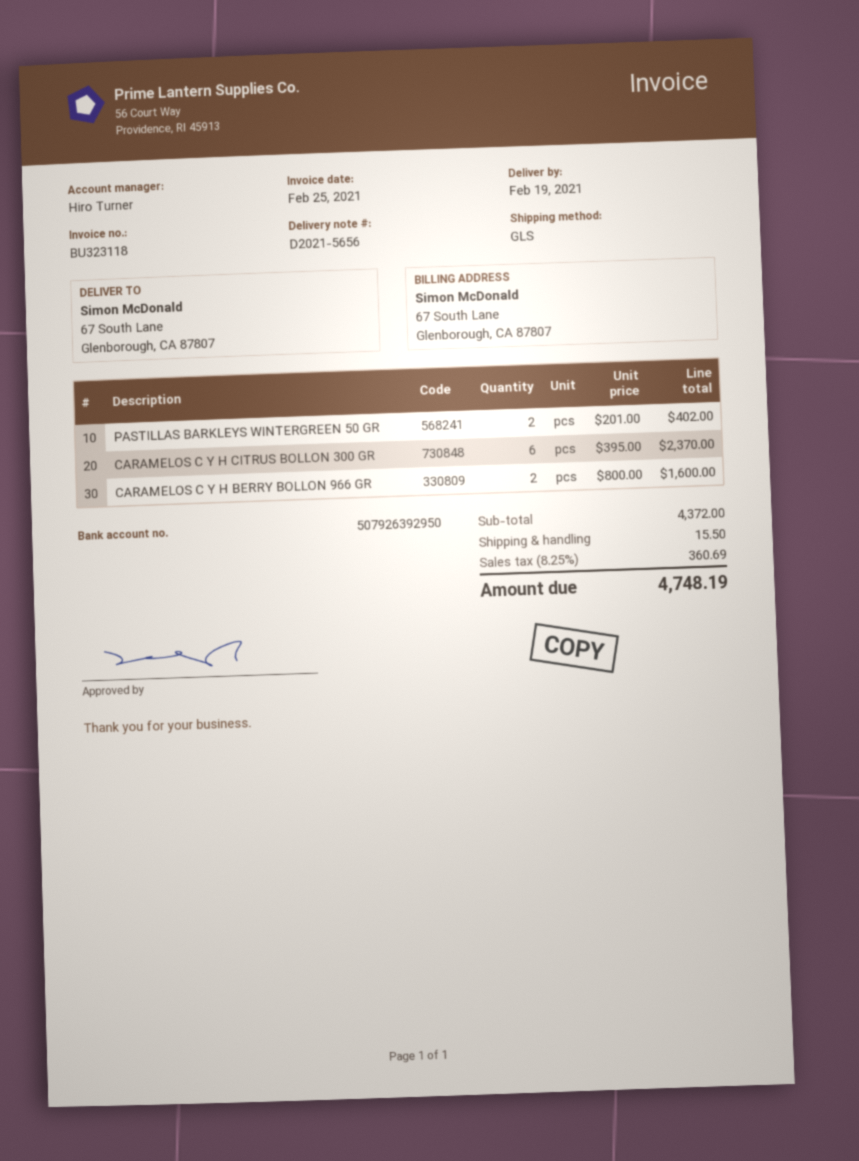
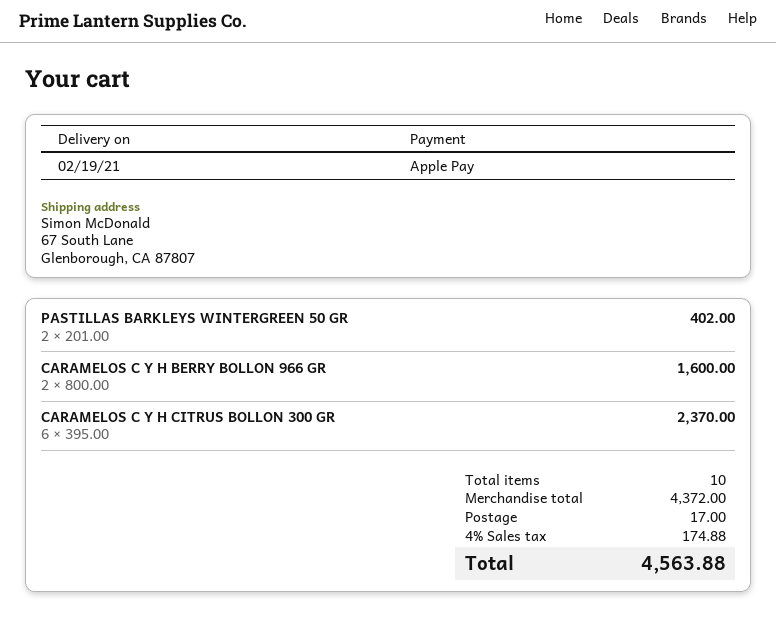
shipping: 15.50 -> 17.00
tax: 8.25% = 360.69 -> 4% = 174.88
total: 4748.19 -> 4563.88

